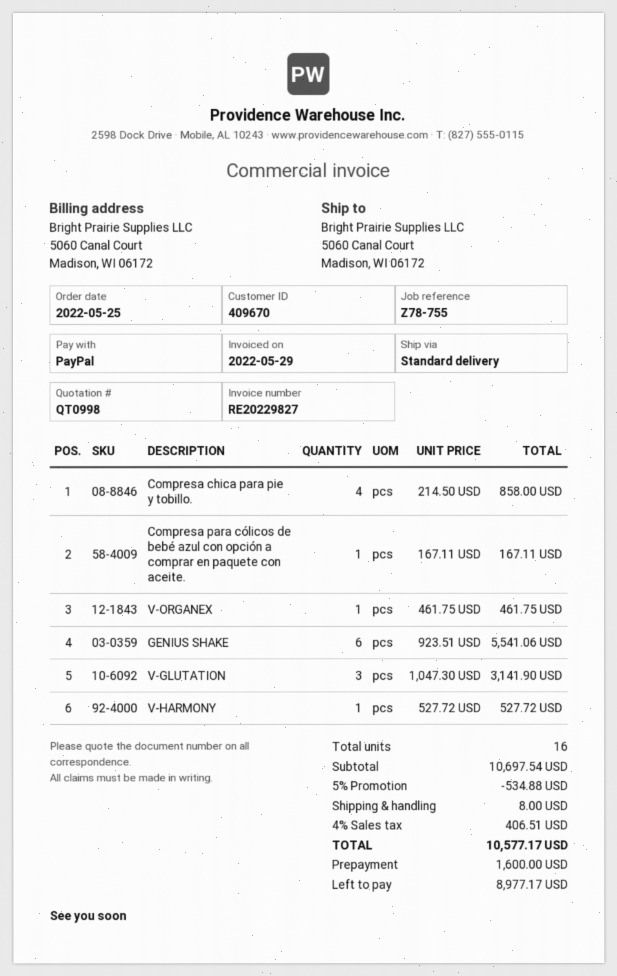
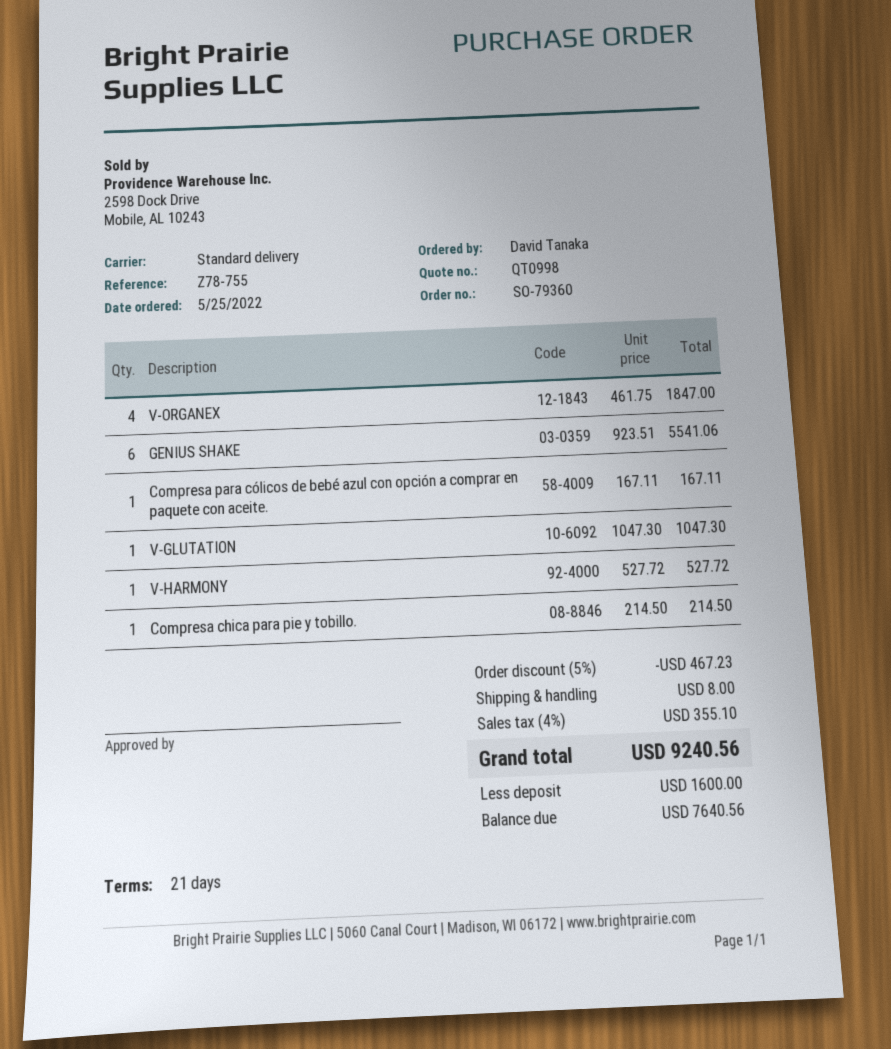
Compresa chica para pie y tobillo.: 4 x 214.50 = 858.00 -> 1 x 214.50 = 214.50
V-ORGANEX: 1 x 461.75 = 461.75 -> 4 x 461.75 = 1847.00
V-GLUTATION: 3 x 1047.30 = 3141.90 -> 1 x 1047.30 = 1047.30
discount: 5% = 534.88 -> 5% = 467.23
tax: 4% = 406.51 -> 4% = 355.10
total: 10577.17 -> 9240.56
balance: 8977.17 -> 7640.56

